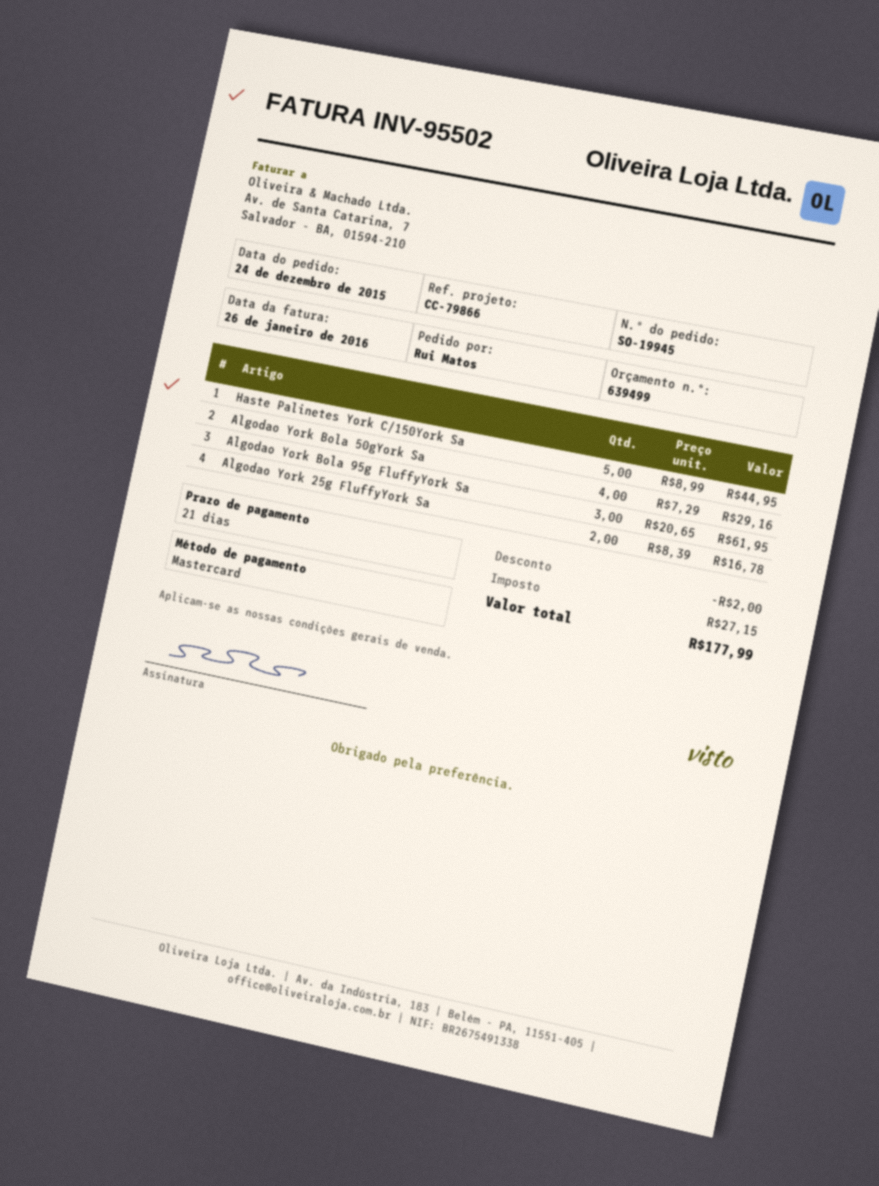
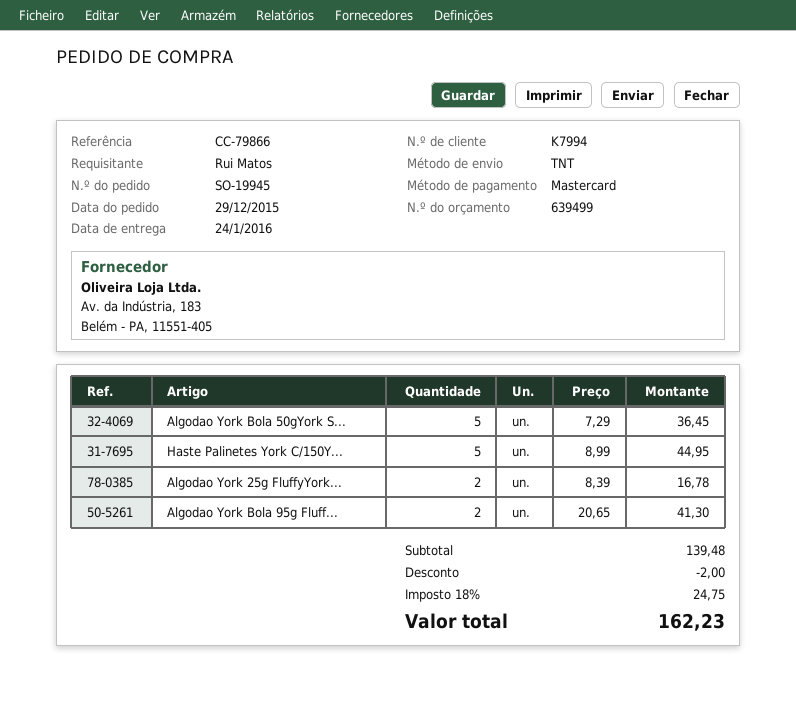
order date: 2015-12-24 -> 2015-12-29
Algodao York Bola 50gYork Sa: 4 x 7.29 = 29.16 -> 5 x 7.29 = 36.45
Algodao York Bola 95g FluffyYork Sa: 3 x 20.65 = 61.95 -> 2 x 20.65 = 41.30
tax: 27.15 -> 24.75
total: 177.99 -> 162.23

